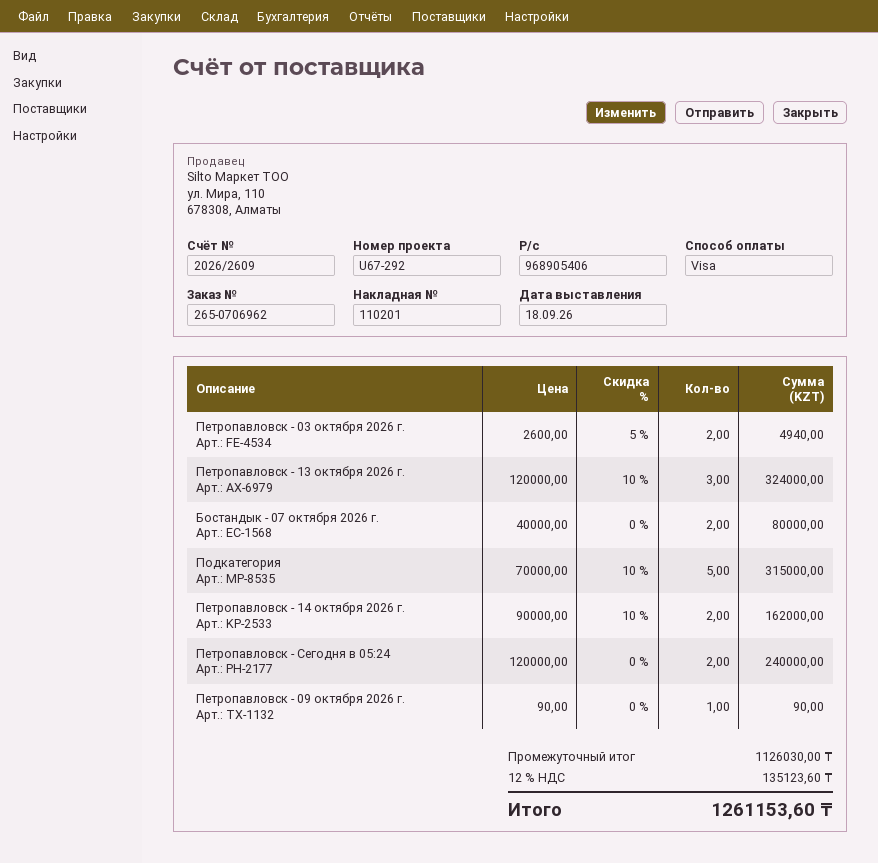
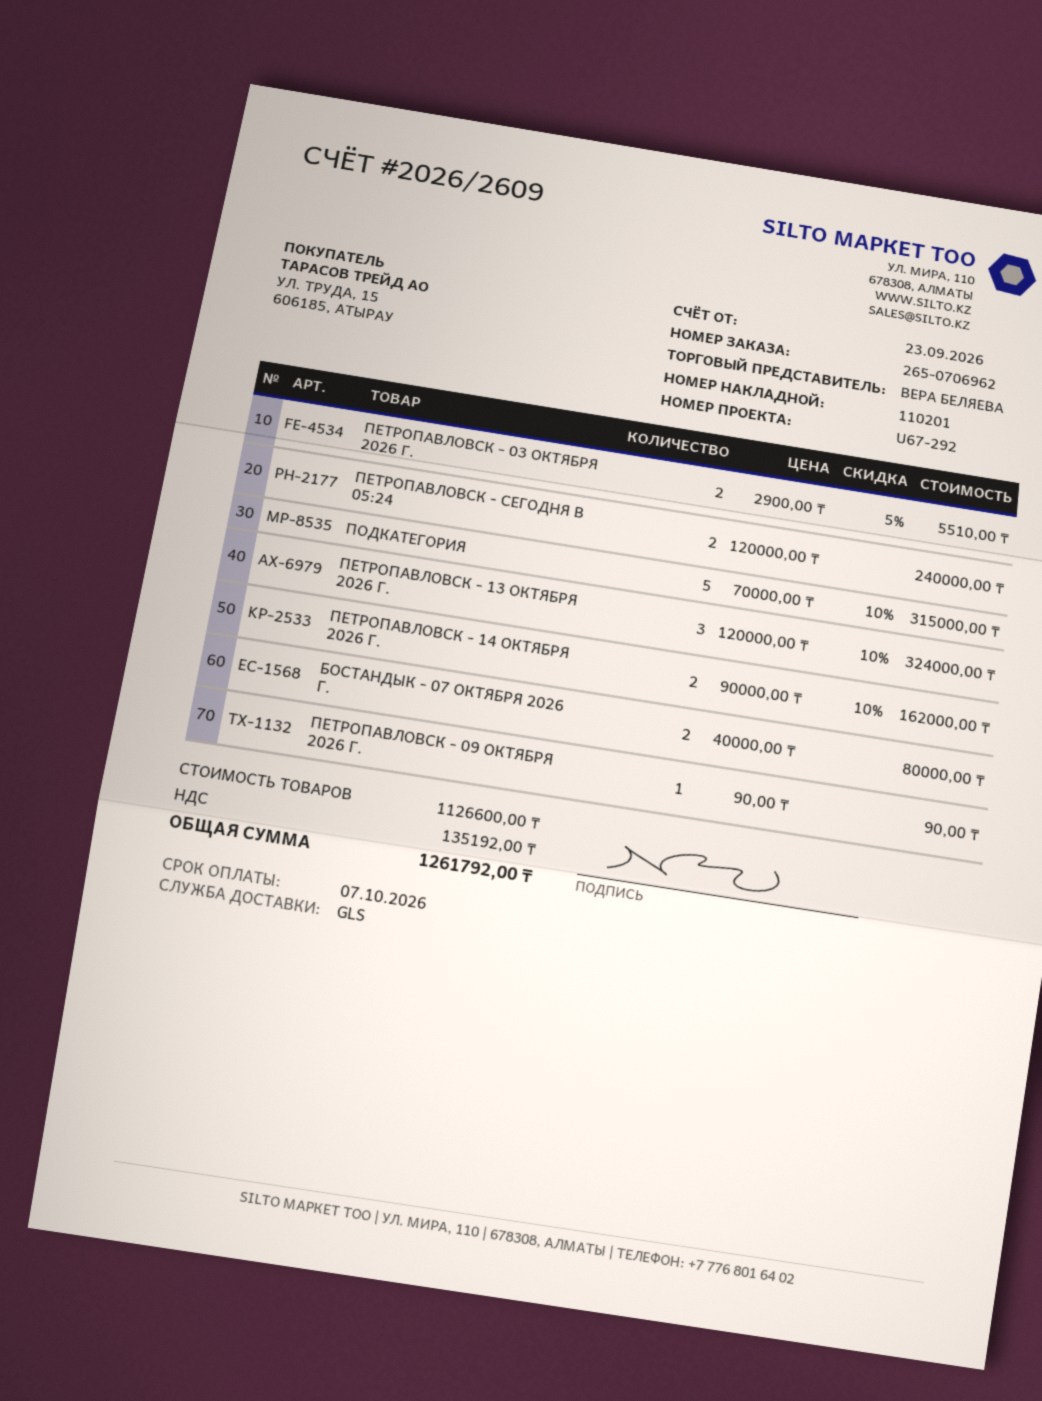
invoice date: 2026-09-18 -> 2026-09-23
Петропавловск - 03 октября 2026 г.: 2 x 2600.00 - 5% = 4940.00 -> 2 x 2900.00 - 5% = 5510.00
subtotal: 1126030.00 -> 1126600.00
tax: 135123.60 -> 135192.00
total: 1261153.60 -> 1261792.00

